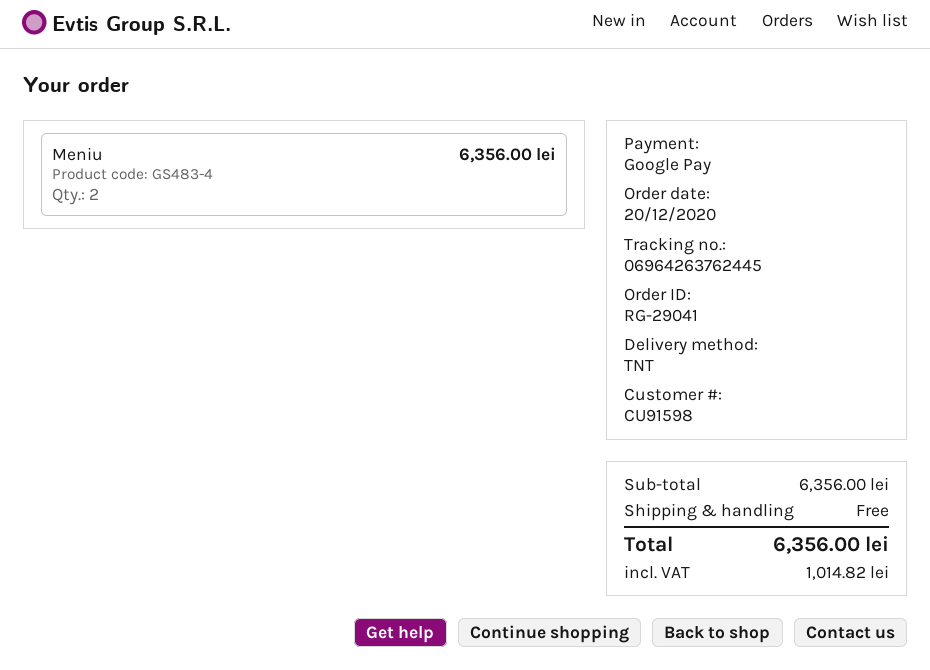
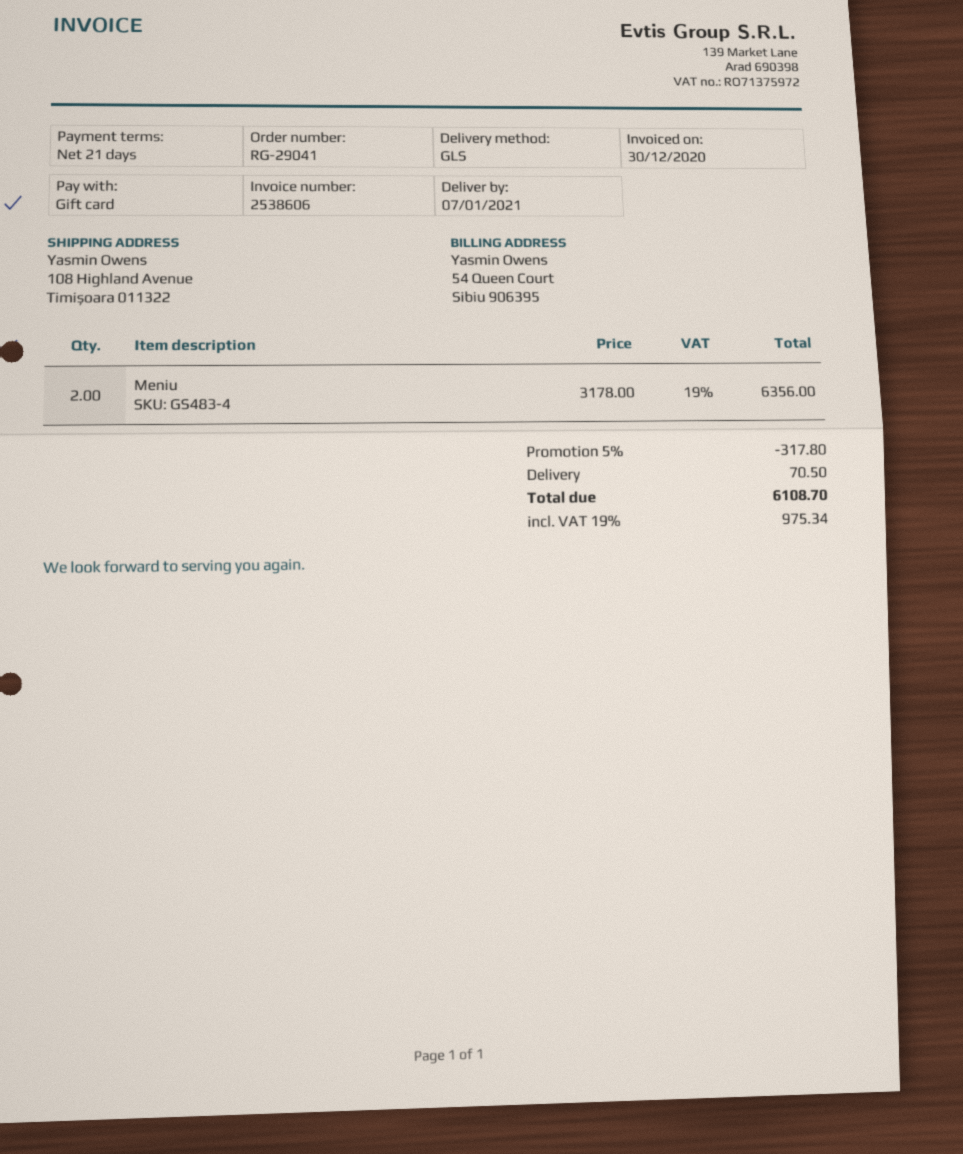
payment method: Google Pay -> gift card
shipping method: TNT -> GLS
discount: none -> 5% = 317.80
shipping: 0.00 -> 70.50
tax: 1014.82 -> 975.34
total: 6356.00 -> 6108.70

